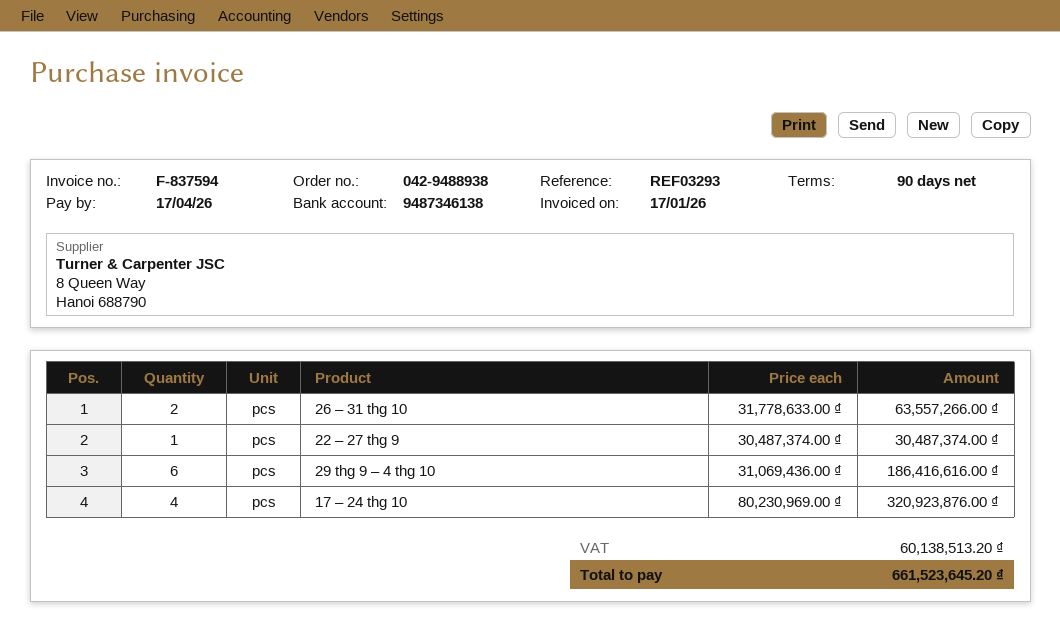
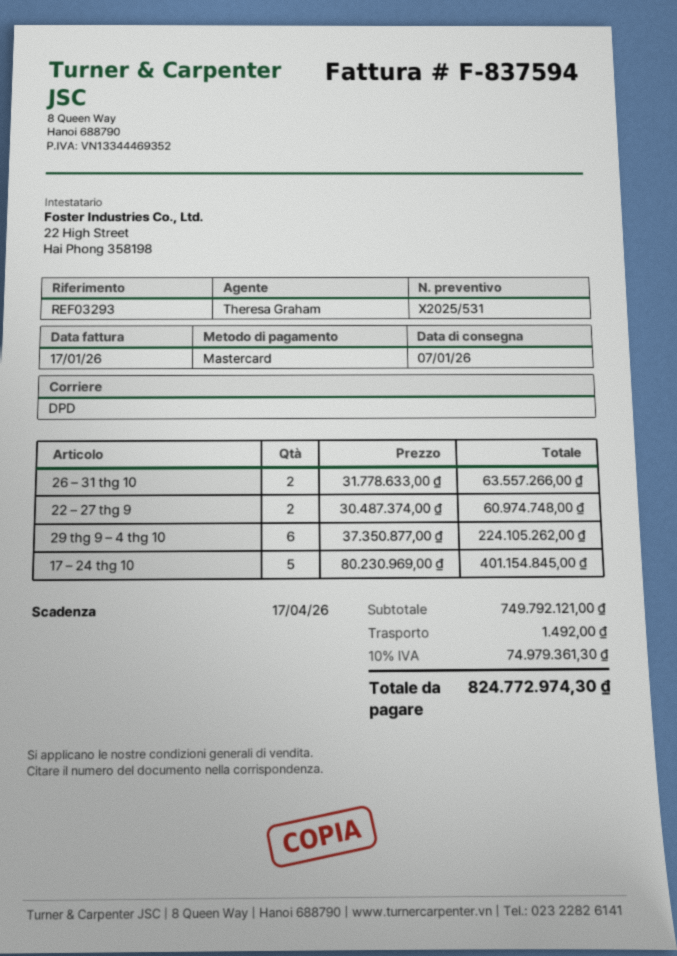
22 – 27 thg 9: 1 x 30487374.00 = 30487374.00 -> 2 x 30487374.00 = 60974748.00
29 thg 9 – 4 thg 10: 6 x 31069436.00 = 186416616.00 -> 6 x 37350877.00 = 224105262.00
17 – 24 thg 10: 4 x 80230969.00 = 320923876.00 -> 5 x 80230969.00 = 401154845.00
shipping: none -> 1492.00
tax: 60138513.20 -> 74979361.30
total: 661523645.20 -> 824772974.30

